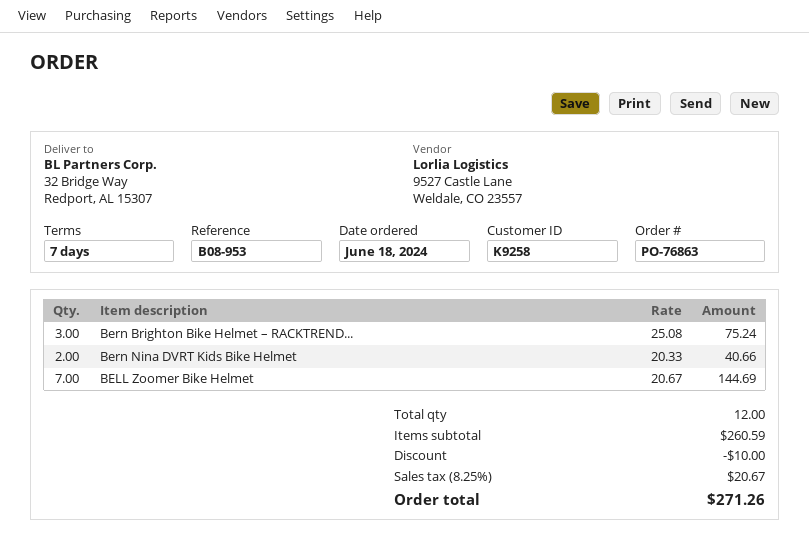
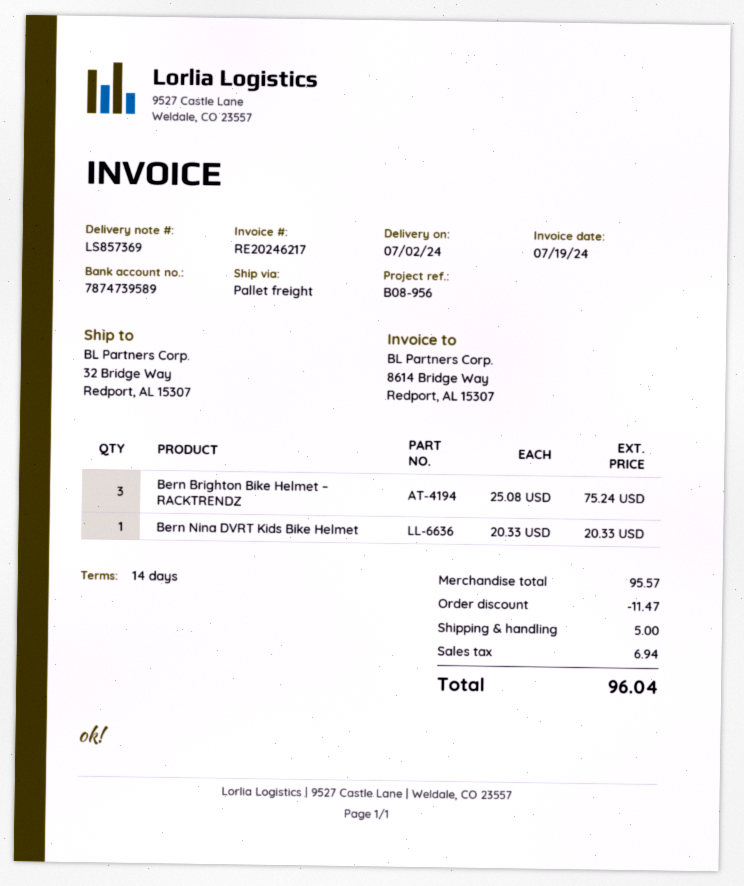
payment terms: 7 days -> 14 days
reference: B08-953 -> B08-956
Bern Nina DVRT Kids Bike Helmet: 2 x 20.33 = 40.66 -> 1 x 20.33 = 20.33
BELL Zoomer Bike Helmet: 7 x 20.67 = 144.69 -> none
subtotal: 260.59 -> 95.57
discount: 10.00 -> 11.47
shipping: none -> 5.00
tax: 20.67 -> 6.94
total: 271.26 -> 96.04

